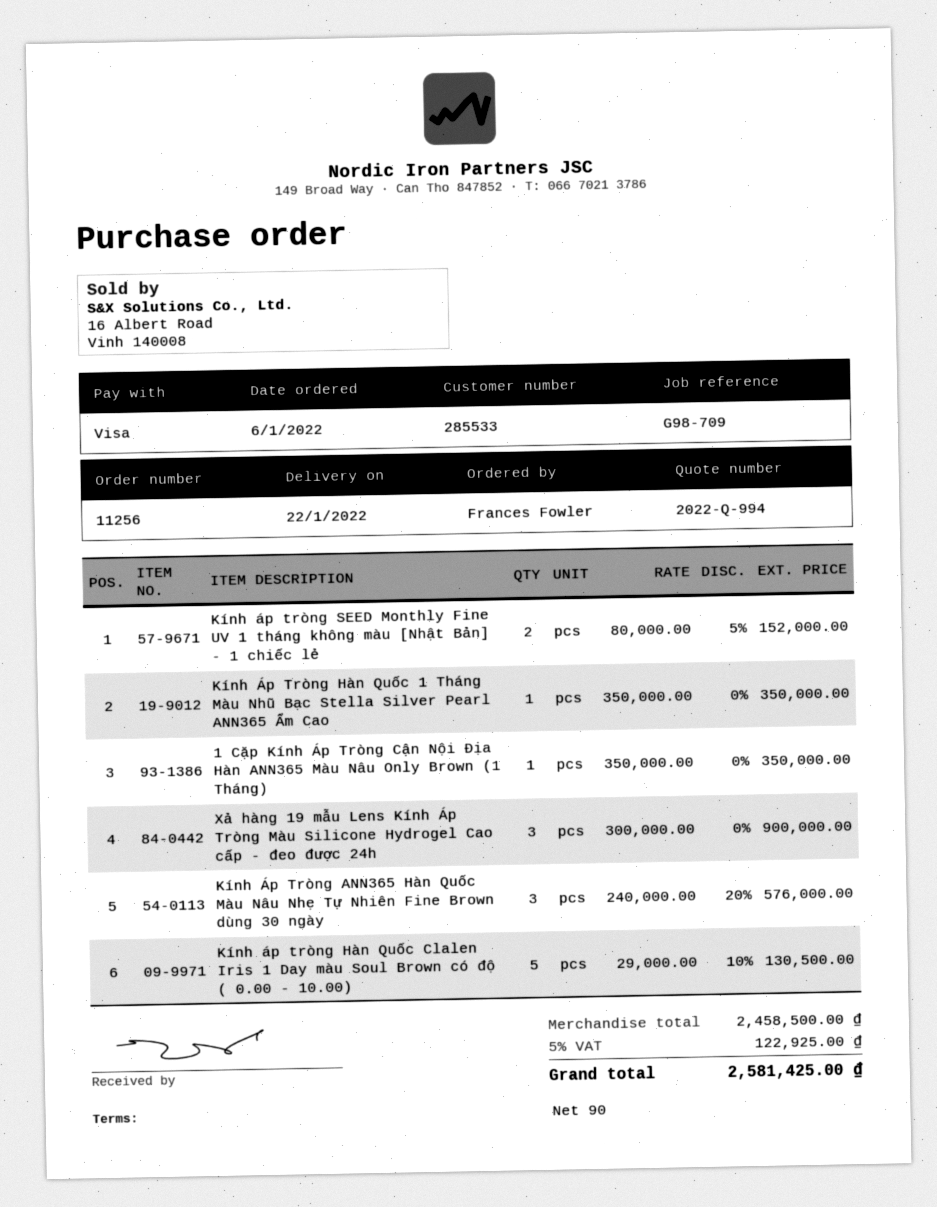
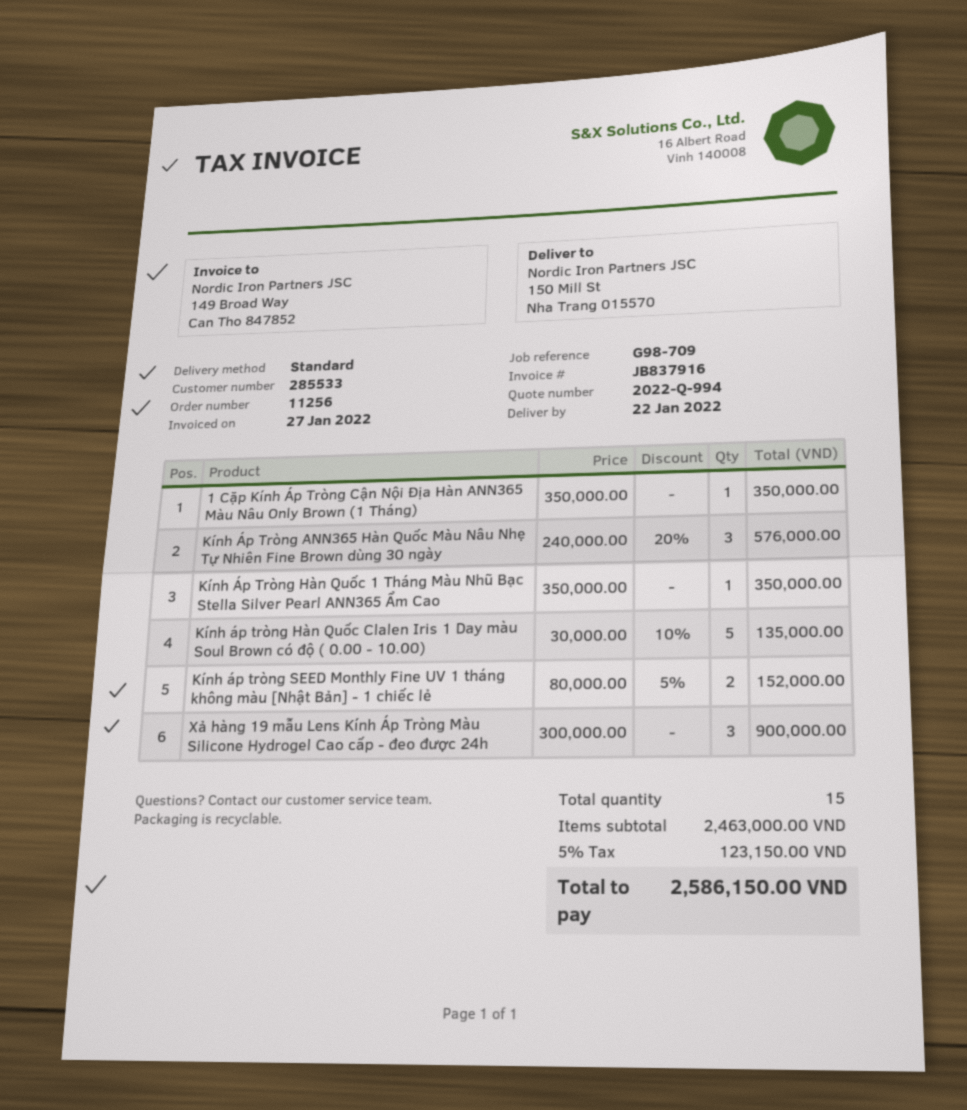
Kính áp tròng Hàn Quốc Clalen Iris 1 Day màu Soul Brown có độ ( 0.00 - 10.00): 5 x 29000.00 - 10% = 130500.00 -> 5 x 30000.00 - 10% = 135000.00
subtotal: 2458500.00 -> 2463000.00
tax: 5% = 122925.00 -> 5% = 123150.00
total: 2581425.00 -> 2586150.00

